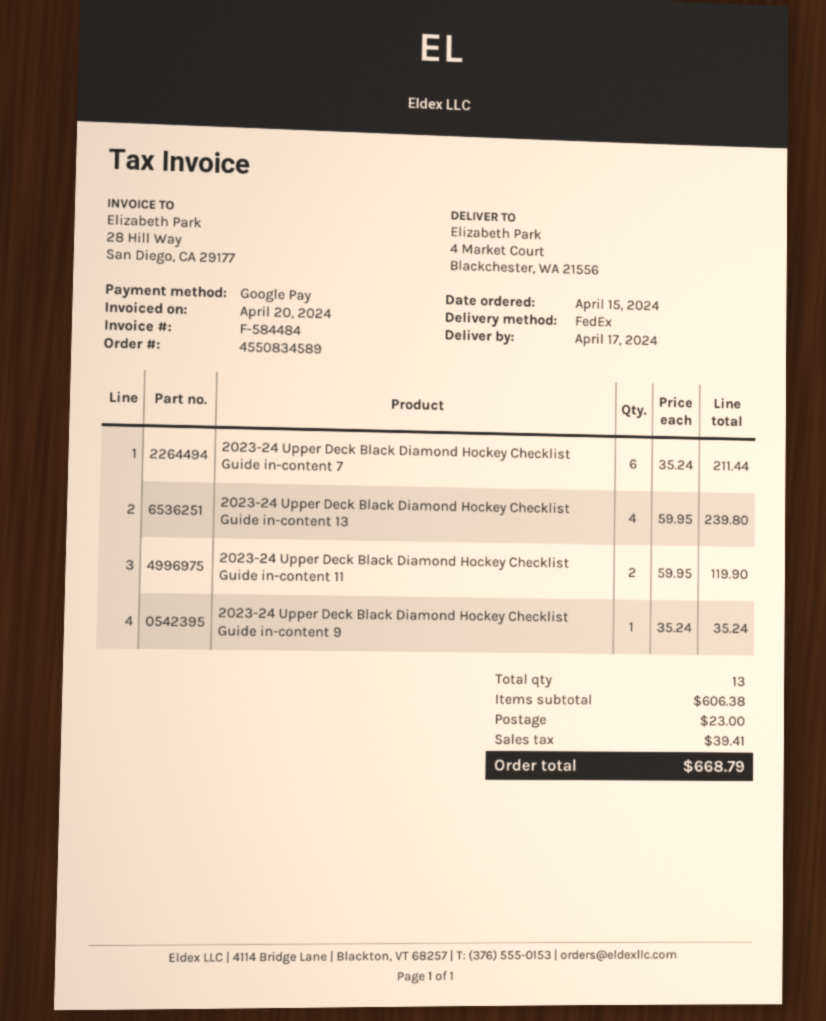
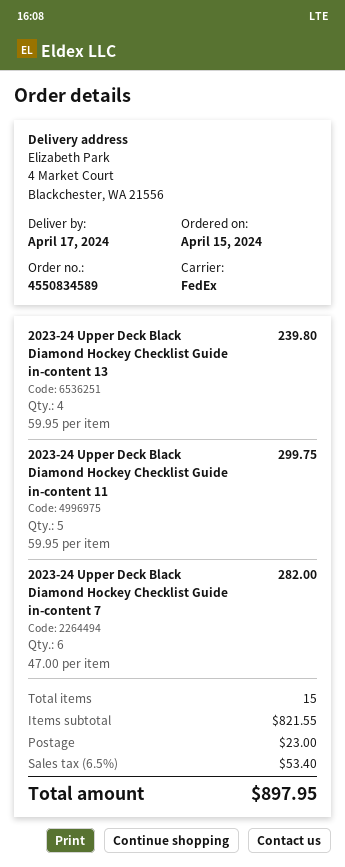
2023-24 Upper Deck Black Diamond Hockey Checklist Guide in-content 7: 6 x 35.24 = 211.44 -> 6 x 47.00 = 282.00
2023-24 Upper Deck Black Diamond Hockey Checklist Guide in-content 11: 2 x 59.95 = 119.90 -> 5 x 59.95 = 299.75
2023-24 Upper Deck Black Diamond Hockey Checklist Guide in-content 9: 1 x 35.24 = 35.24 -> none
total quantity: 13 -> 15
subtotal: 606.38 -> 821.55
tax: 39.41 -> 53.40
total: 668.79 -> 897.95

